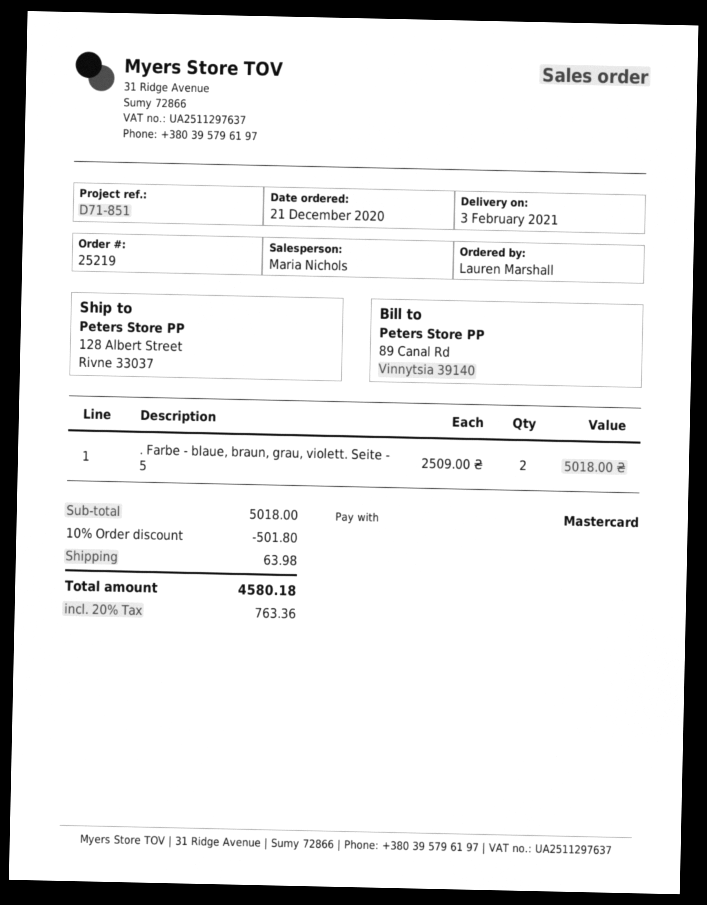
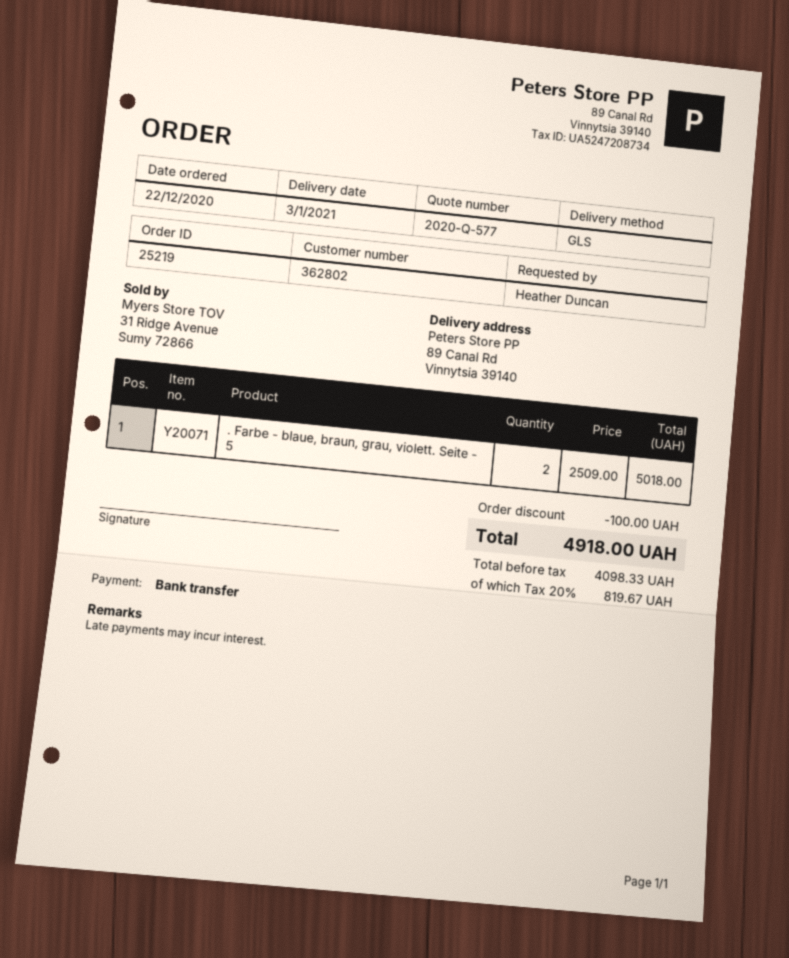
order date: 2020-12-21 -> 2020-12-22
delivery date: 2021-02-03 -> 2021-01-03
ordered by: Lauren Marshall -> Heather Duncan
payment method: Mastercard -> bank transfer
ship to: 128 Albert Street, Rivne 33037 -> 89 Canal Rd, Vinnytsia 39140
discount: 501.80 -> 100.00
shipping: 63.98 -> none
tax: 20% = 763.36 -> 20% = 819.67
total: 4580.18 -> 4918.00

